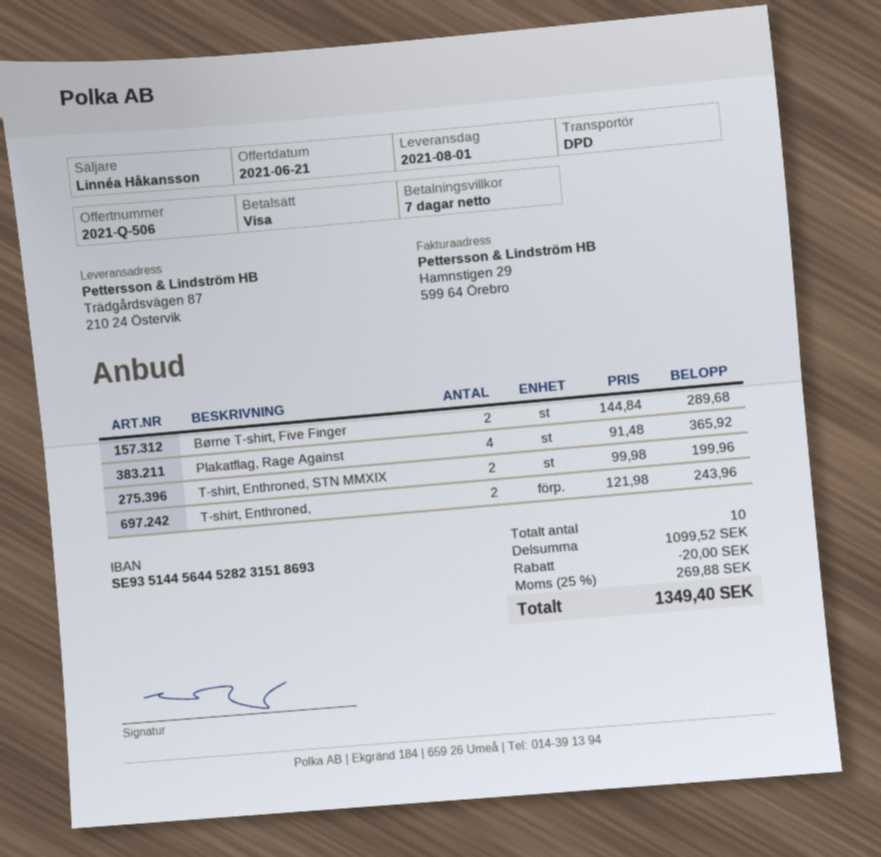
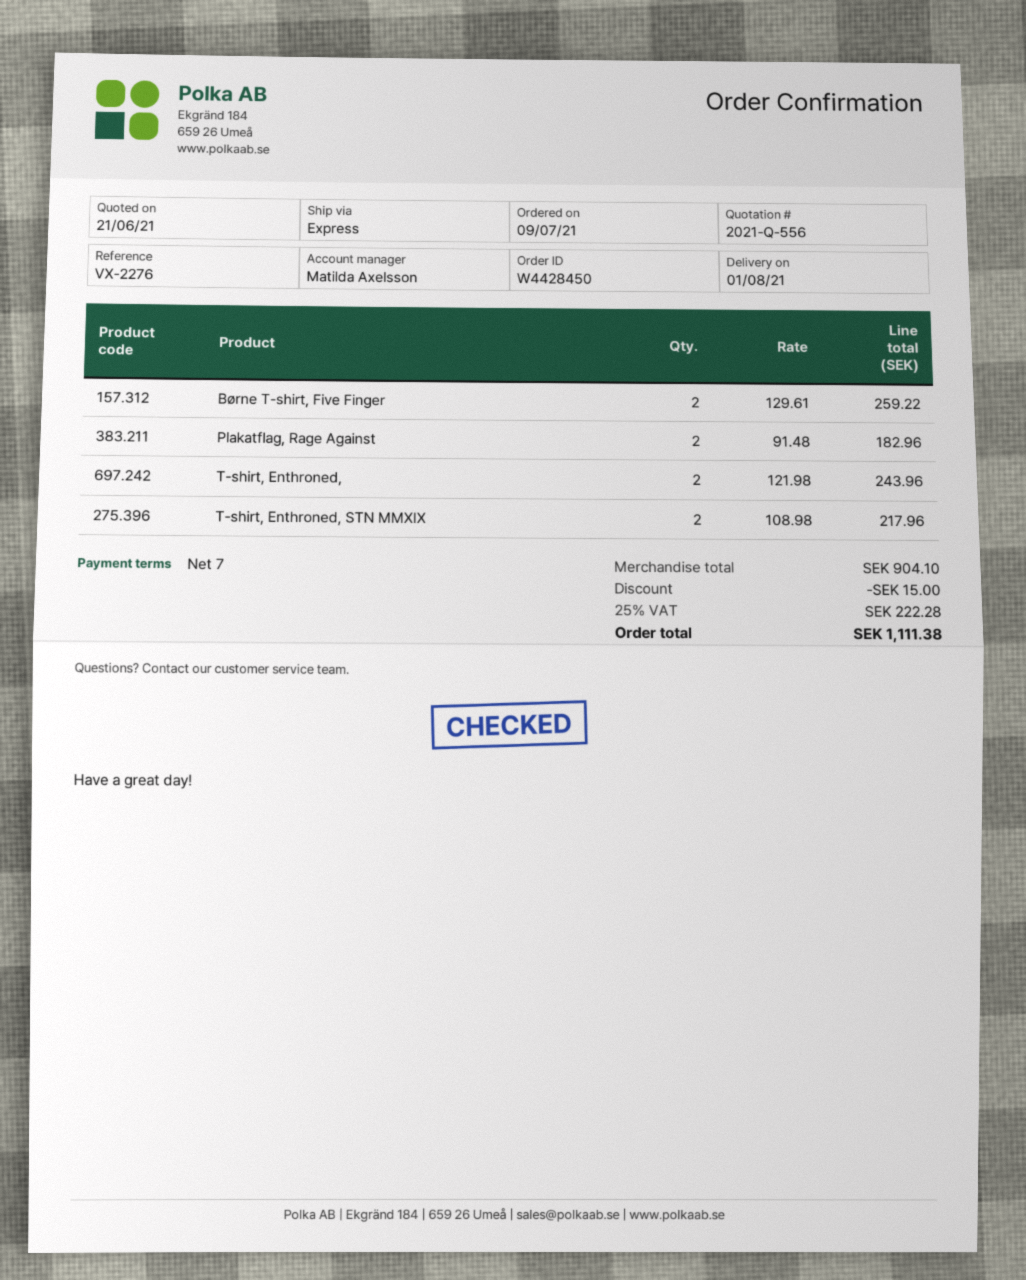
quote number: 2021-Q-506 -> 2021-Q-556
sales rep: Linnéa Håkansson -> Matilda Axelsson
shipping method: DPD -> express
Børne T-shirt, Five Finger: 2 x 144.84 = 289.68 -> 2 x 129.61 = 259.22
Plakatflag, Rage Against: 4 x 91.48 = 365.92 -> 2 x 91.48 = 182.96
T-shirt, Enthroned, STN MMXIX: 2 x 99.98 = 199.96 -> 2 x 108.98 = 217.96
subtotal: 1099.52 -> 904.10
discount: 20.00 -> 15.00
tax: 25% = 269.88 -> 25% = 222.28
total: 1349.40 -> 1111.38

